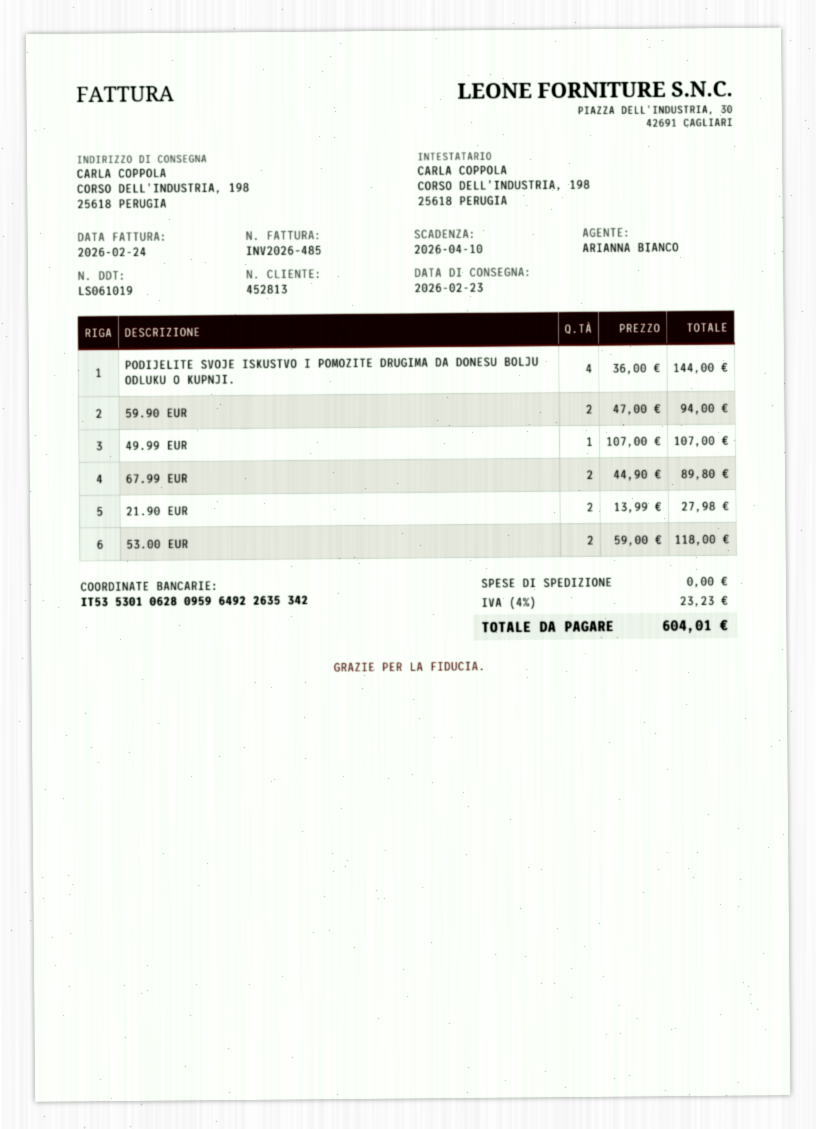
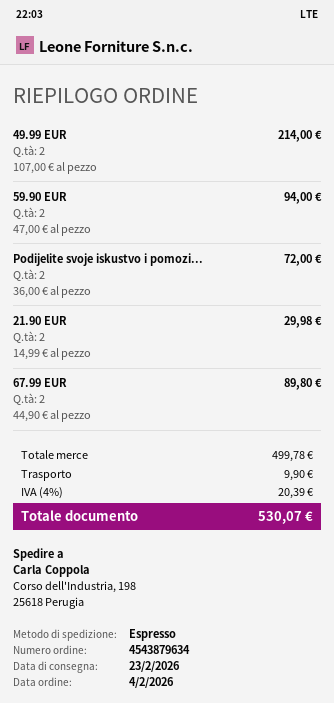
PODIJELITE SVOJE ISKUSTVO I POMOZITE DRUGIMA DA DONESU BOLJU ODLUKU O KUPNJI.: 4 x 36.00 = 144.00 -> 2 x 36.00 = 72.00
49.99 EUR: 1 x 107.00 = 107.00 -> 2 x 107.00 = 214.00
21.90 EUR: 2 x 13.99 = 27.98 -> 2 x 14.99 = 29.98
53.00 EUR: 2 x 59.00 = 118.00 -> none
shipping: 0.00 -> 9.90
tax: 4% = 23.23 -> 4% = 20.39
total: 604.01 -> 530.07

